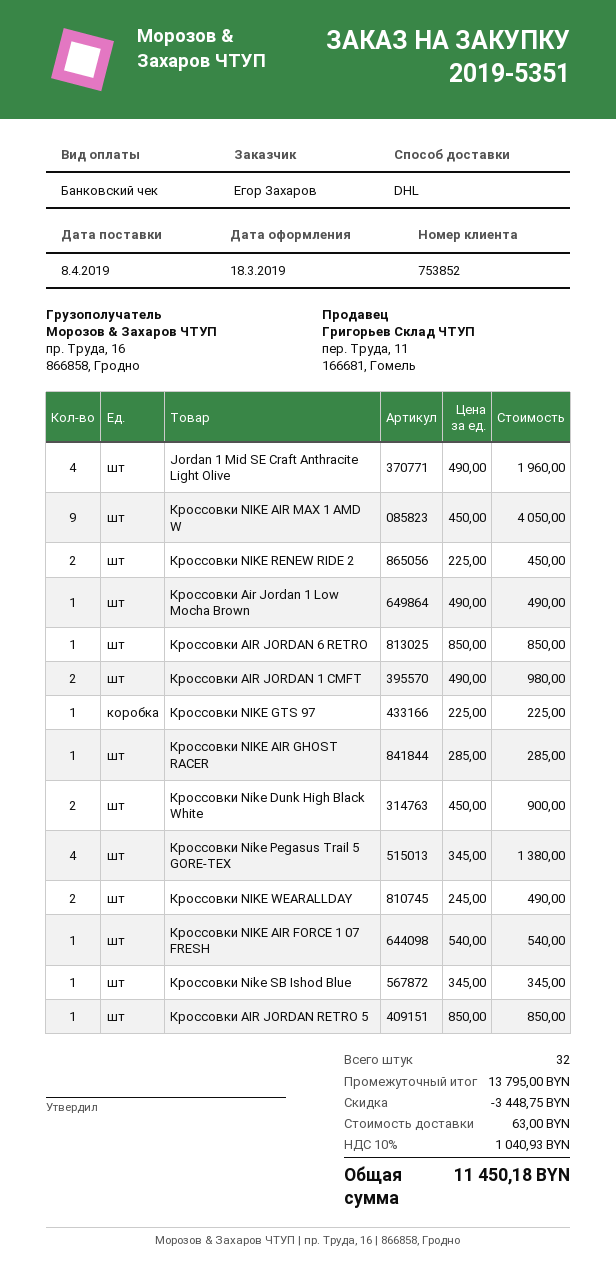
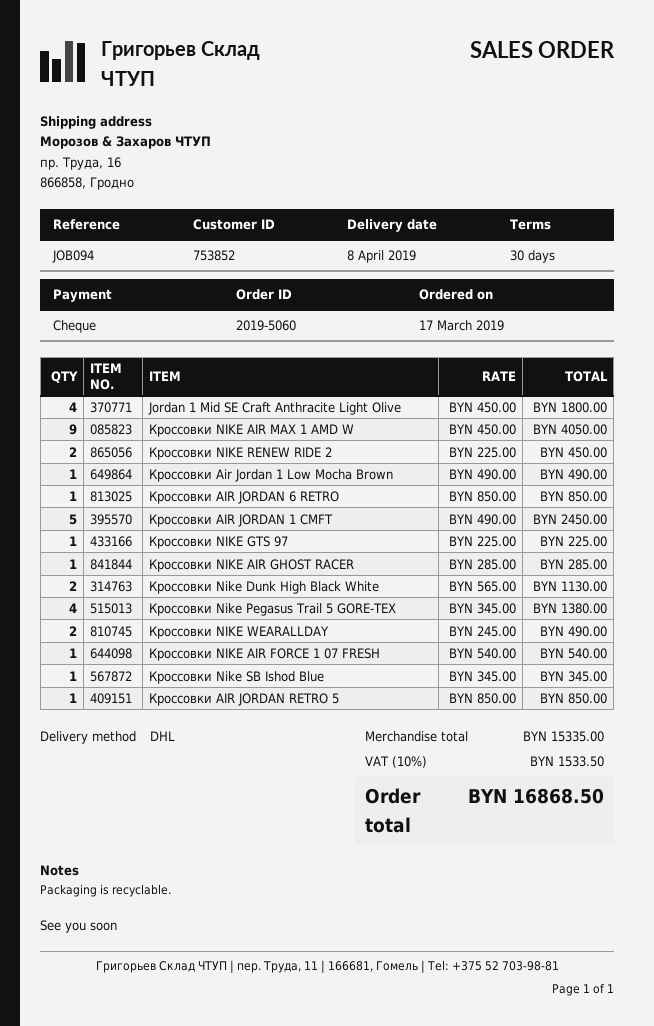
order number: 2019-5351 -> 2019-5060
order date: 2019-03-18 -> 2019-03-17
Jordan 1 Mid SE Craft Anthracite Light Olive: 4 x 490.00 = 1960.00 -> 4 x 450.00 = 1800.00
Кроссовки AIR JORDAN 1 CMFT: 2 x 490.00 = 980.00 -> 5 x 490.00 = 2450.00
Кроссовки Nike Dunk High Black White: 2 x 450.00 = 900.00 -> 2 x 565.00 = 1130.00
subtotal: 13795.00 -> 15335.00
discount: 3448.75 -> none
shipping: 63.00 -> none
tax: 10% = 1040.93 -> 10% = 1533.50
total: 11450.18 -> 16868.50

